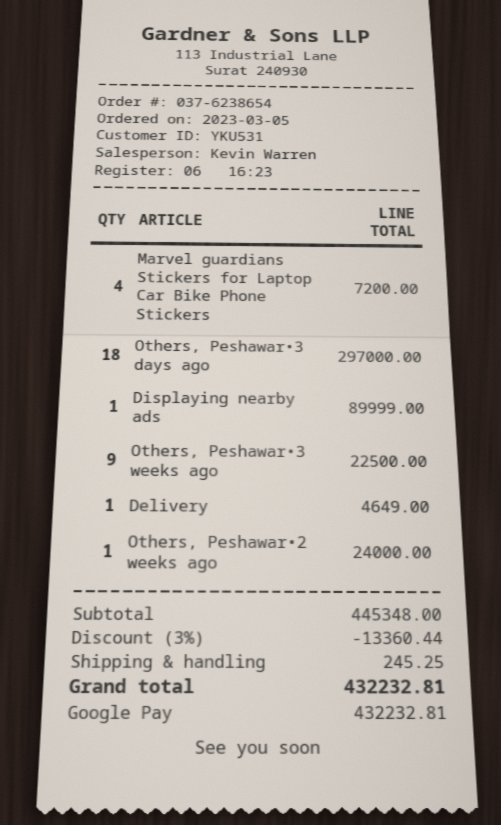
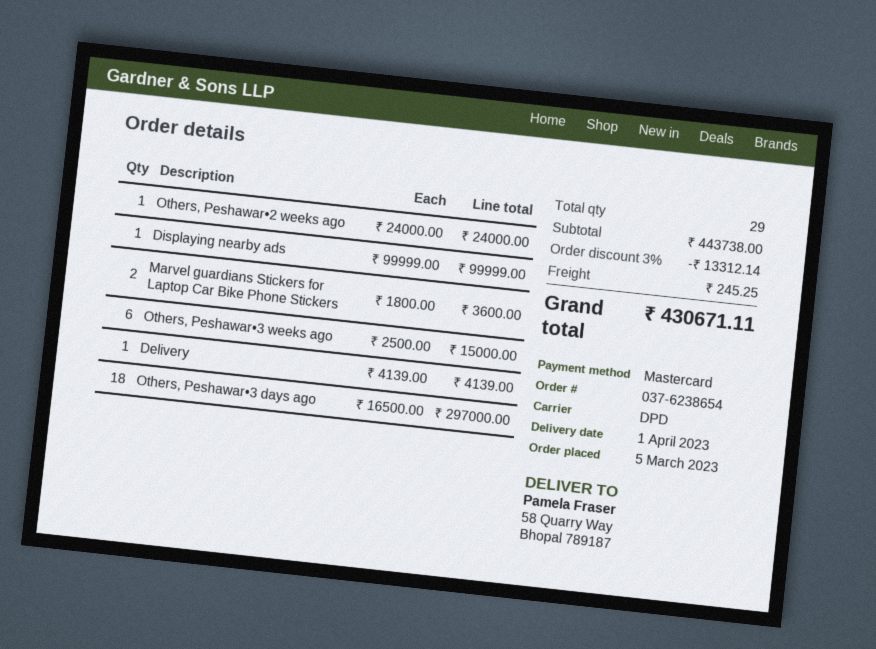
payment method: Google Pay -> Mastercard
Marvel guardians Stickers for Laptop Car Bike Phone Stickers: 4 for 7200.00 -> 2 for 3600.00
Displaying nearby ads: 1 for 89999.00 -> 1 for 99999.00
Others, Peshawar•3 weeks ago: 9 for 22500.00 -> 6 for 15000.00
Delivery: 1 for 4649.00 -> 1 for 4139.00
subtotal: 445348.00 -> 443738.00
discount: 3% = 13360.44 -> 3% = 13312.14
total: 432232.81 -> 430671.11

